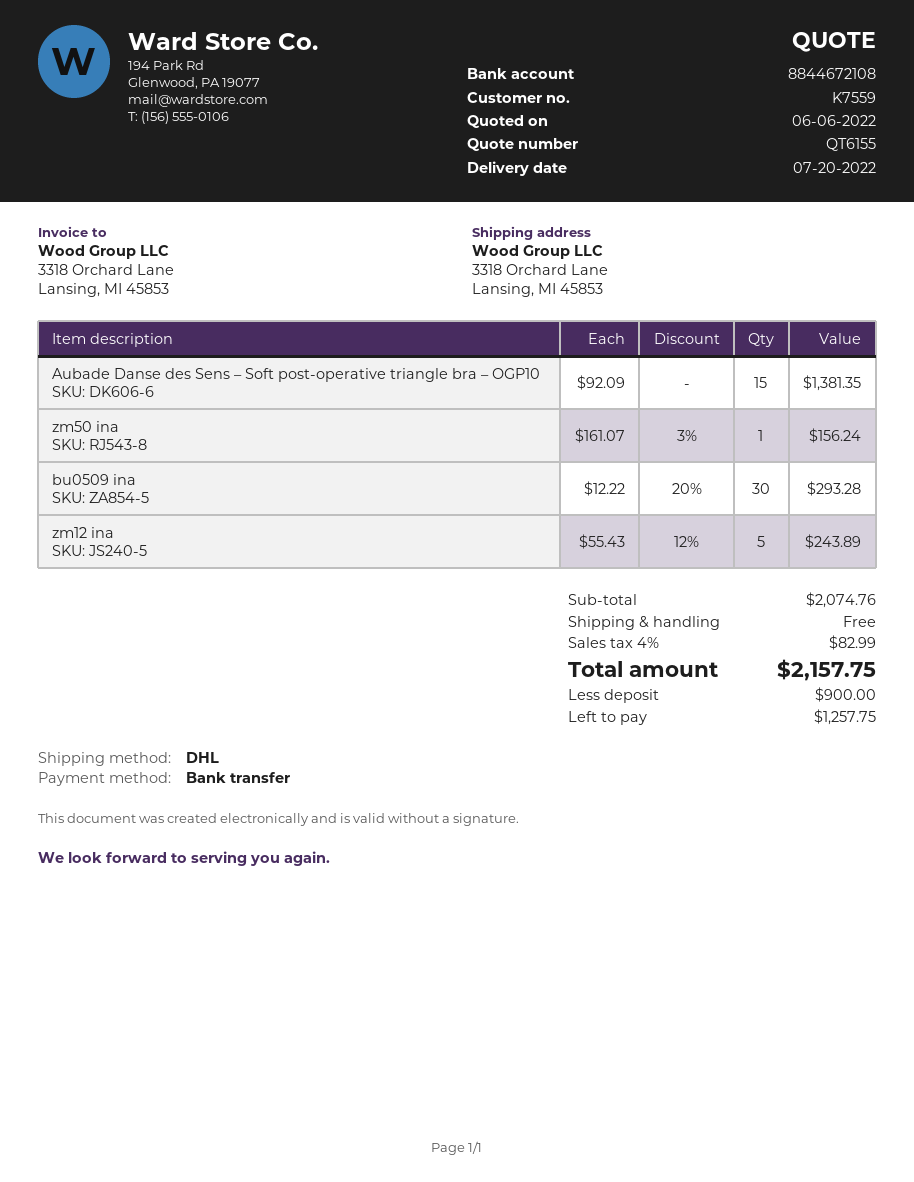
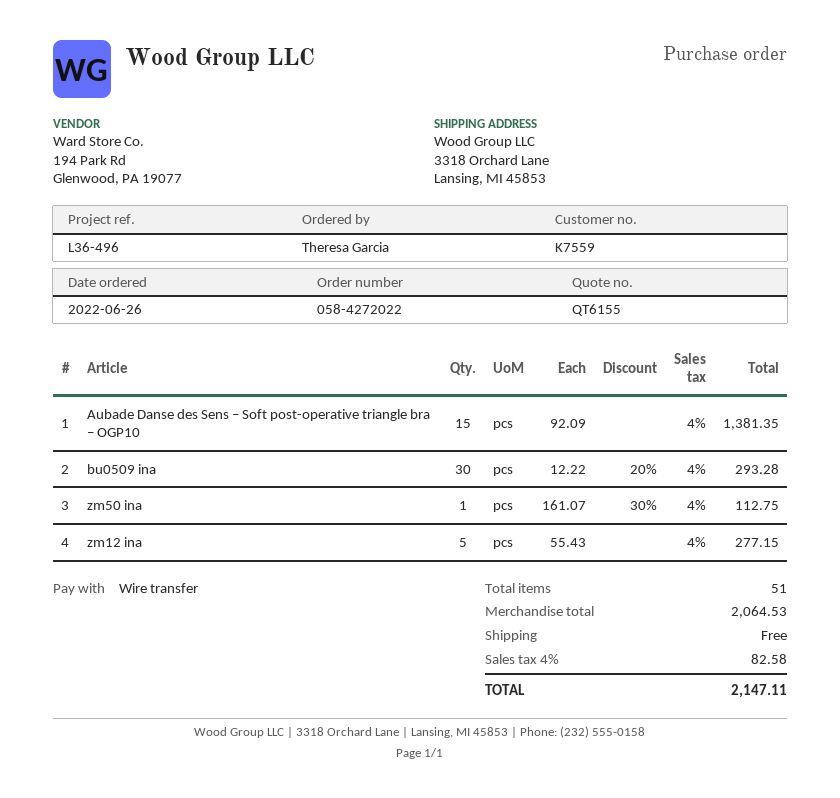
zm50 ina: 1 x 161.07 - 3% = 156.24 -> 1 x 161.07 - 30% = 112.75
zm12 ina: 5 x 55.43 - 12% = 243.89 -> 5 x 55.43 = 277.15
subtotal: 2074.76 -> 2064.53
tax: 4% = 82.99 -> 4% = 82.58
total: 2157.75 -> 2147.11

